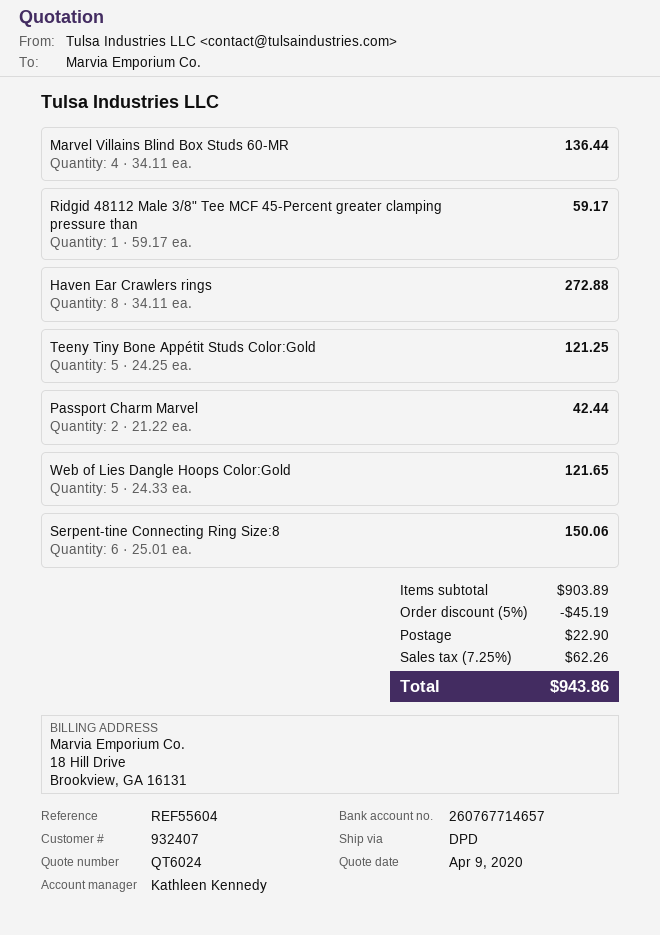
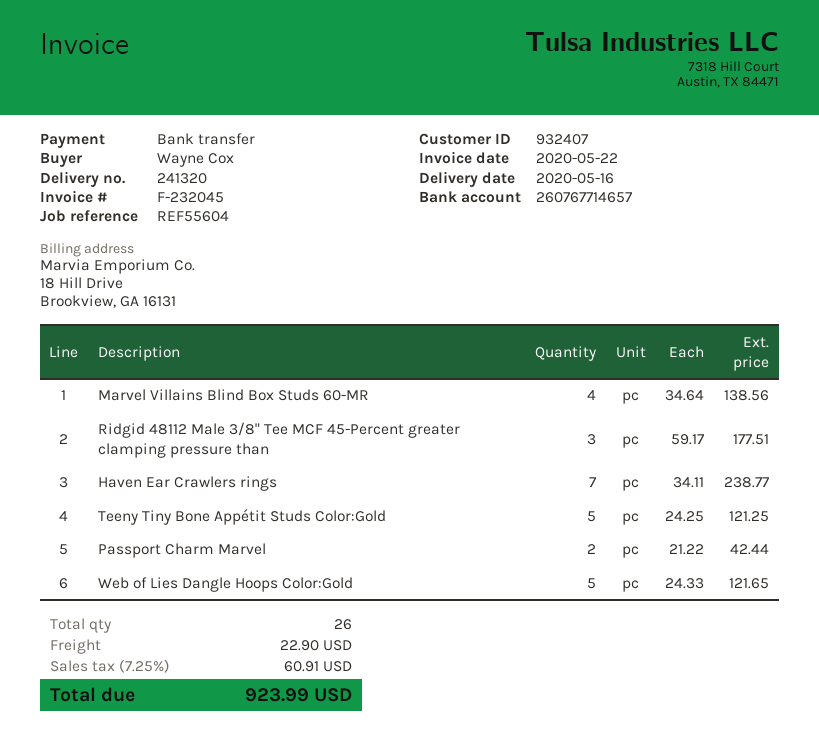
Marvel Villains Blind Box Studs 60-MR: 4 x 34.11 = 136.44 -> 4 x 34.64 = 138.56
Ridgid 48112 Male 3/8" Tee MCF 45-Percent greater clamping pressure than: 1 x 59.17 = 59.17 -> 3 x 59.17 = 177.51
Haven Ear Crawlers rings: 8 x 34.11 = 272.88 -> 7 x 34.11 = 238.77
Serpent-tine Connecting Ring Size:8: 6 x 25.01 = 150.06 -> none
discount: 5% = 45.19 -> none
tax: 7.25% = 62.26 -> 7.25% = 60.91
total: 943.86 -> 923.99

